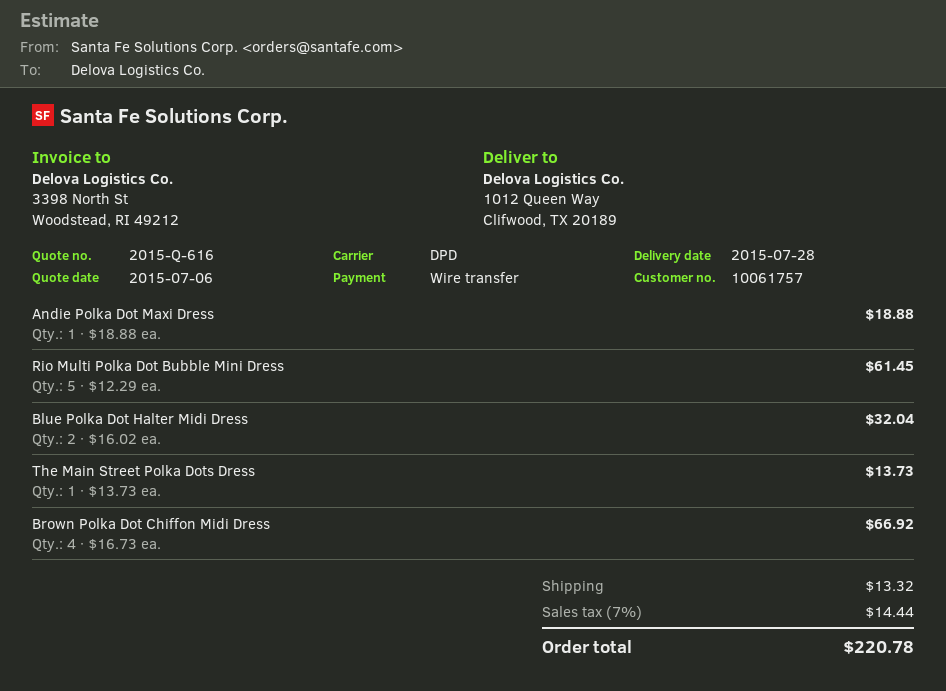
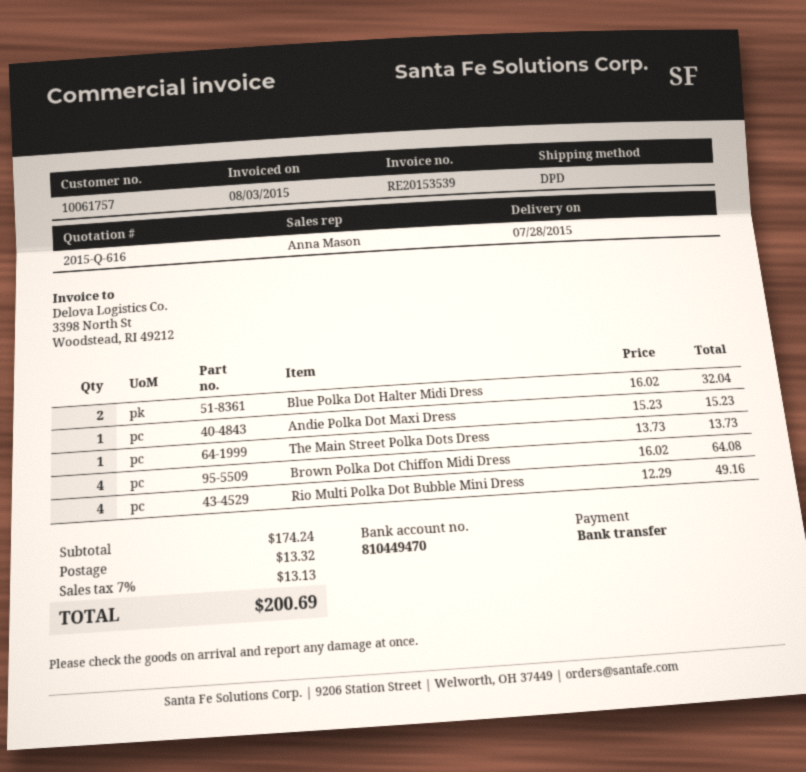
Andie Polka Dot Maxi Dress: 1 x 18.88 = 18.88 -> 1 x 15.23 = 15.23
Rio Multi Polka Dot Bubble Mini Dress: 5 x 12.29 = 61.45 -> 4 x 12.29 = 49.16
Brown Polka Dot Chiffon Midi Dress: 4 x 16.73 = 66.92 -> 4 x 16.02 = 64.08
tax: 7% = 14.44 -> 7% = 13.13
total: 220.78 -> 200.69

